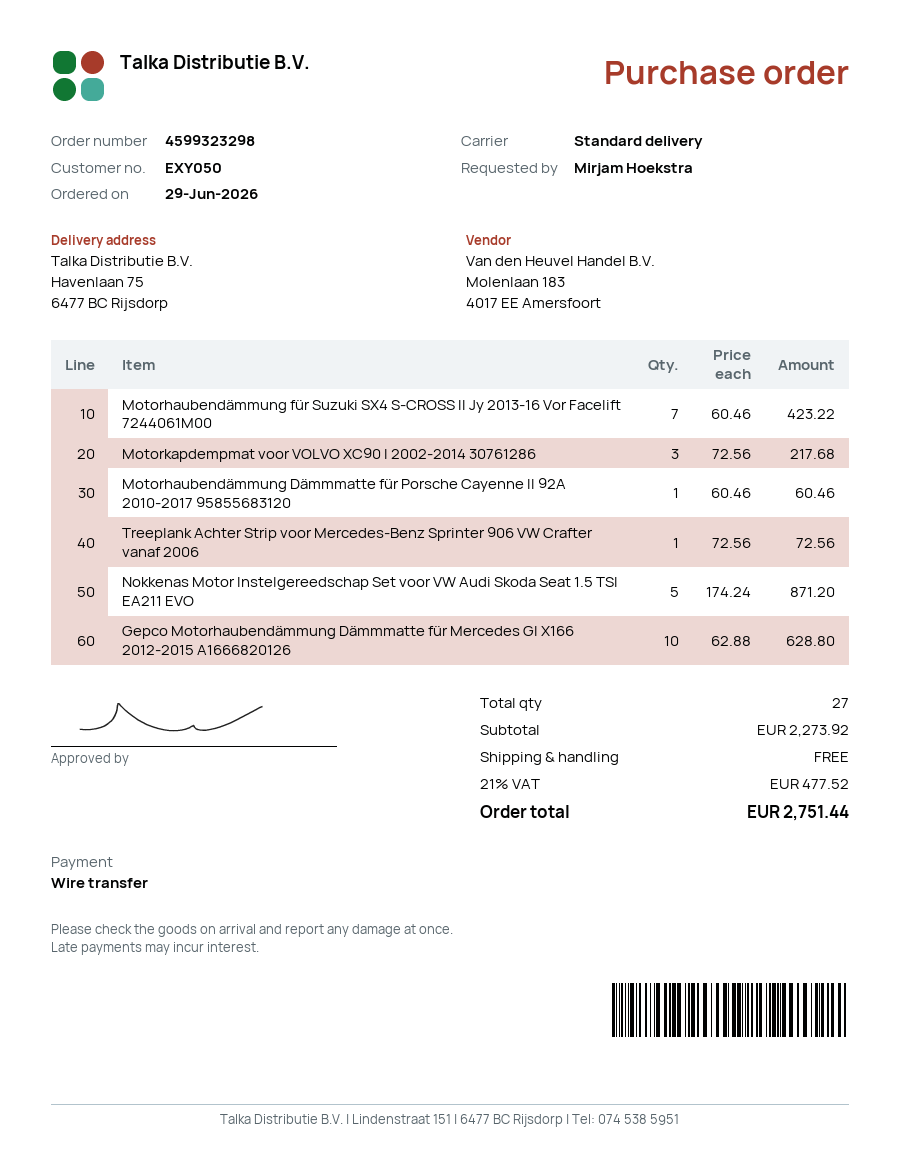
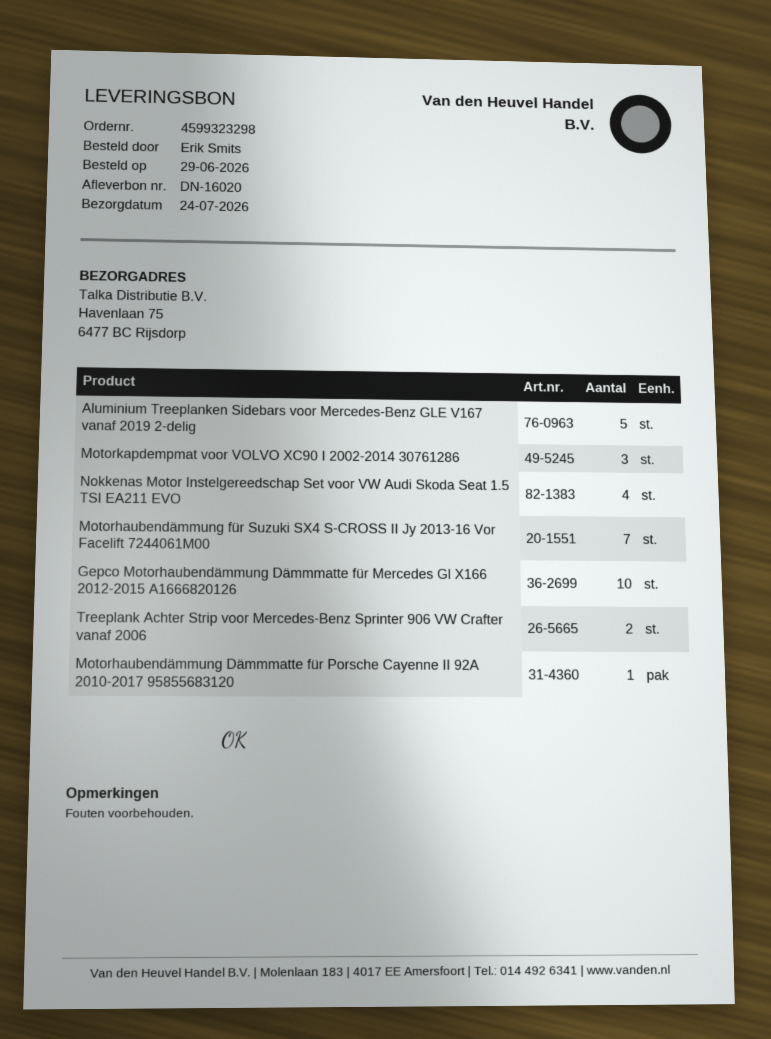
ordered by: Mirjam Hoekstra -> Erik Smits
Treeplank Achter Strip voor Mercedes-Benz Sprinter 906 VW Crafter vanaf 2006: 1 -> 2
Nokkenas Motor Instelgereedschap Set voor VW Audi Skoda Seat 1.5 TSI EA211 EVO: 5 -> 4
Aluminium Treeplanken Sidebars voor Mercedes-Benz GLE V167 vanaf 2019 2-delig: none -> 5

